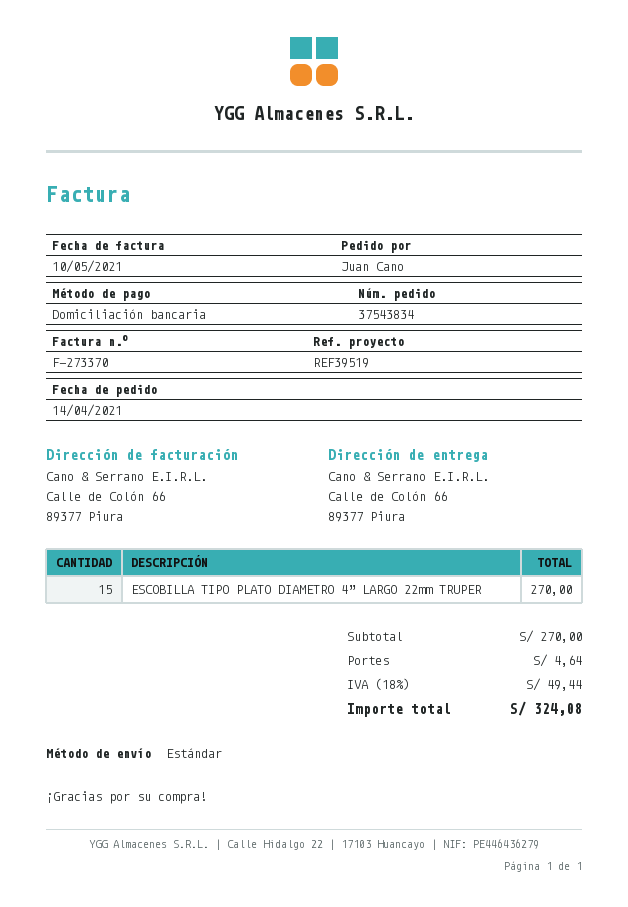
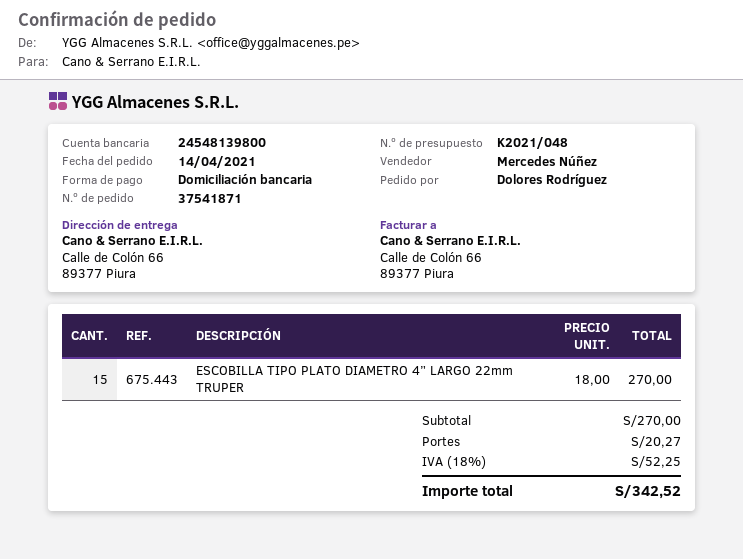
order number: 37543834 -> 37541871
ordered by: Juan Cano -> Dolores Rodríguez
shipping: 4.64 -> 20.27
tax: 18% = 49.44 -> 18% = 52.25
total: 324.08 -> 342.52

